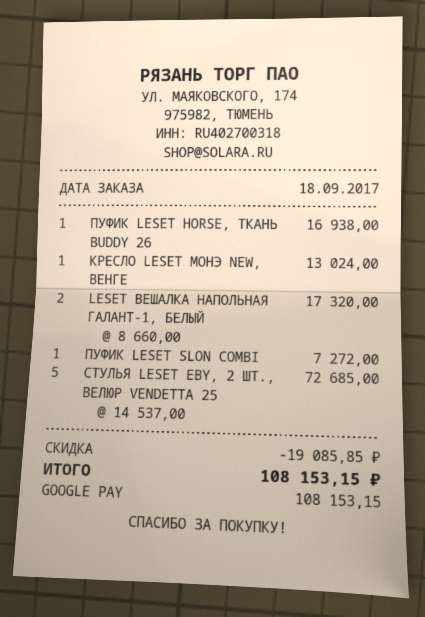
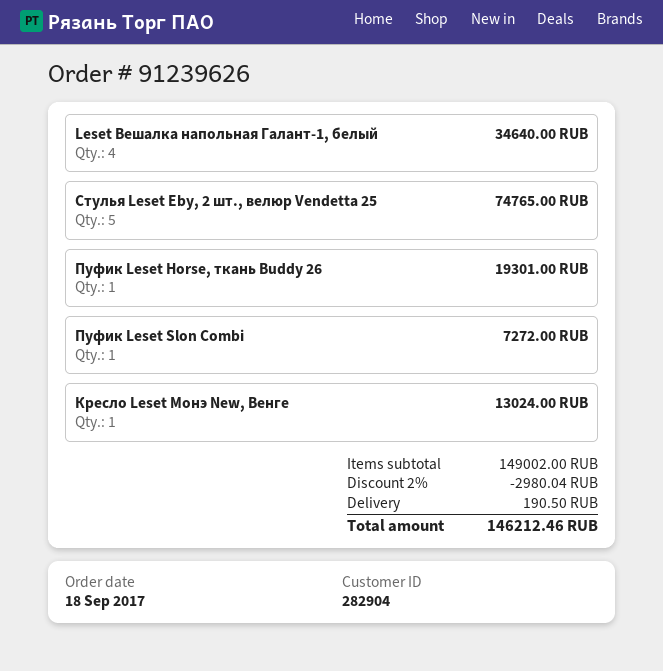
ПУФИК LESET HORSE, ТКАНЬ BUDDY 26: 1 for 16938.00 -> 1 for 19301.00
LESET ВЕШАЛКА НАПОЛЬНАЯ ГАЛАНТ-1, БЕЛЫЙ: 2 for 17320.00 -> 4 for 34640.00
СТУЛЬЯ LESET EBY, 2 ШТ., ВЕЛЮР VENDETTA 25: 5 for 72685.00 -> 5 for 74765.00
discount: 19085.85 -> 2980.04
shipping: none -> 190.50
total: 108153.15 -> 146212.46

